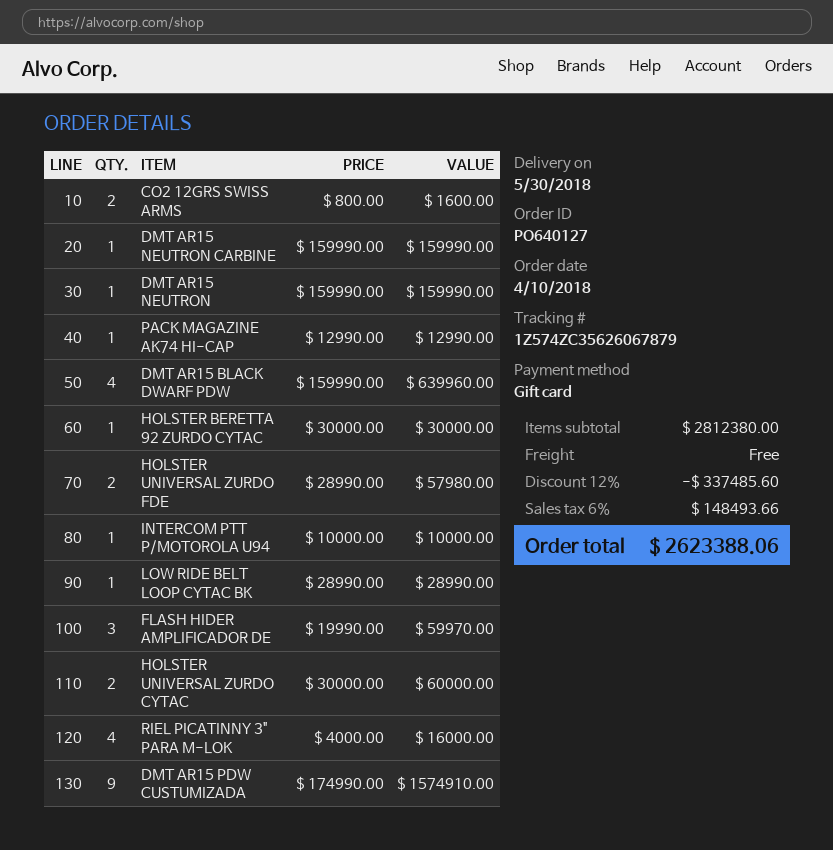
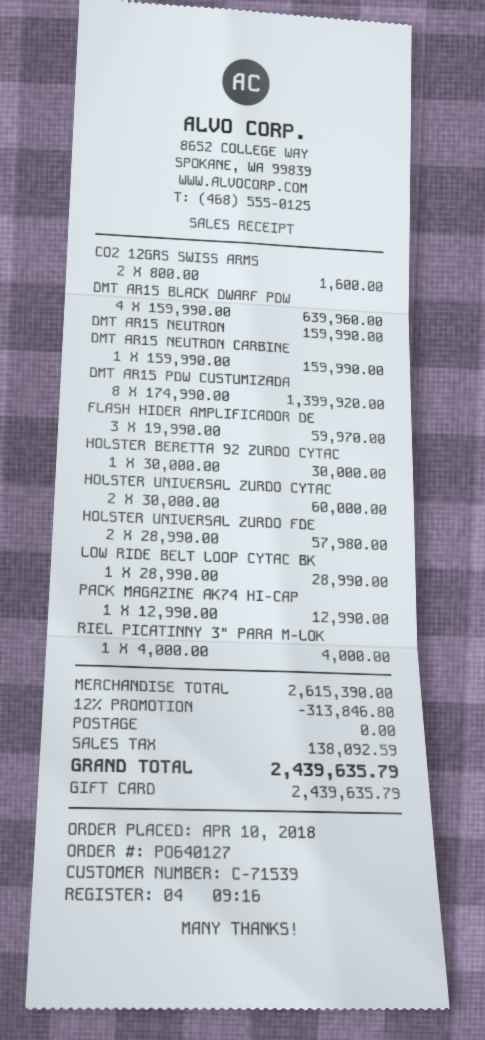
INTERCOM PTT P/MOTOROLA U94: 1 x 10000.00 = 10000.00 -> none
RIEL PICATINNY 3" PARA M-LOK: 4 x 4000.00 = 16000.00 -> 1 x 4000.00 = 4000.00
DMT AR15 PDW CUSTUMIZADA: 9 x 174990.00 = 1574910.00 -> 8 x 174990.00 = 1399920.00
subtotal: 2812380.00 -> 2615390.00
discount: 12% = 337485.60 -> 12% = 313846.80
tax: 148493.66 -> 138092.59
total: 2623388.06 -> 2439635.79

